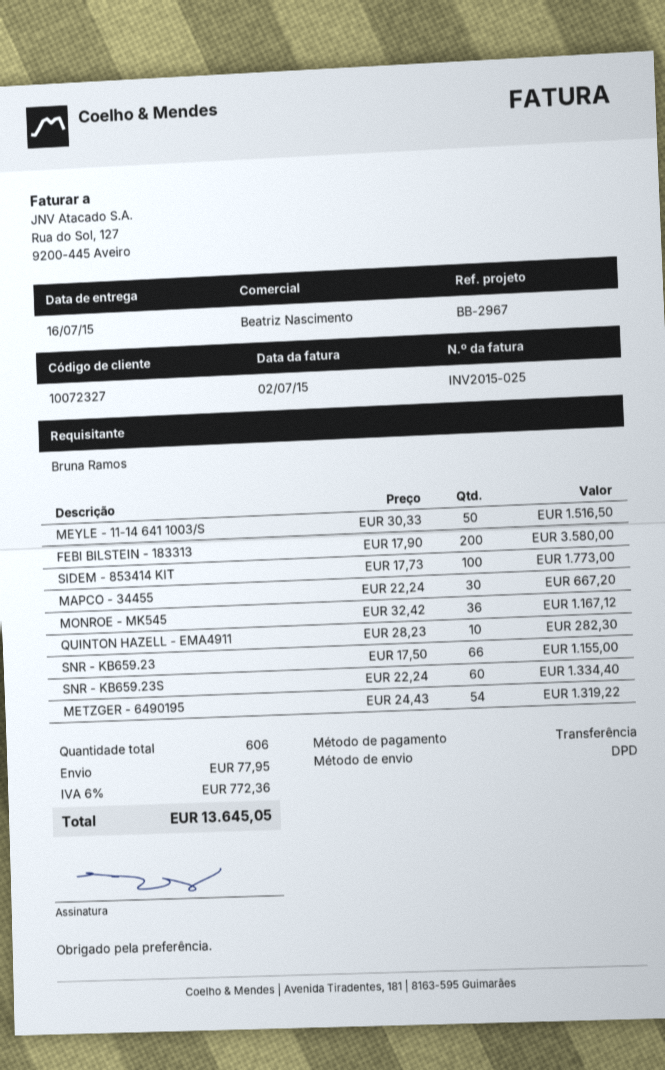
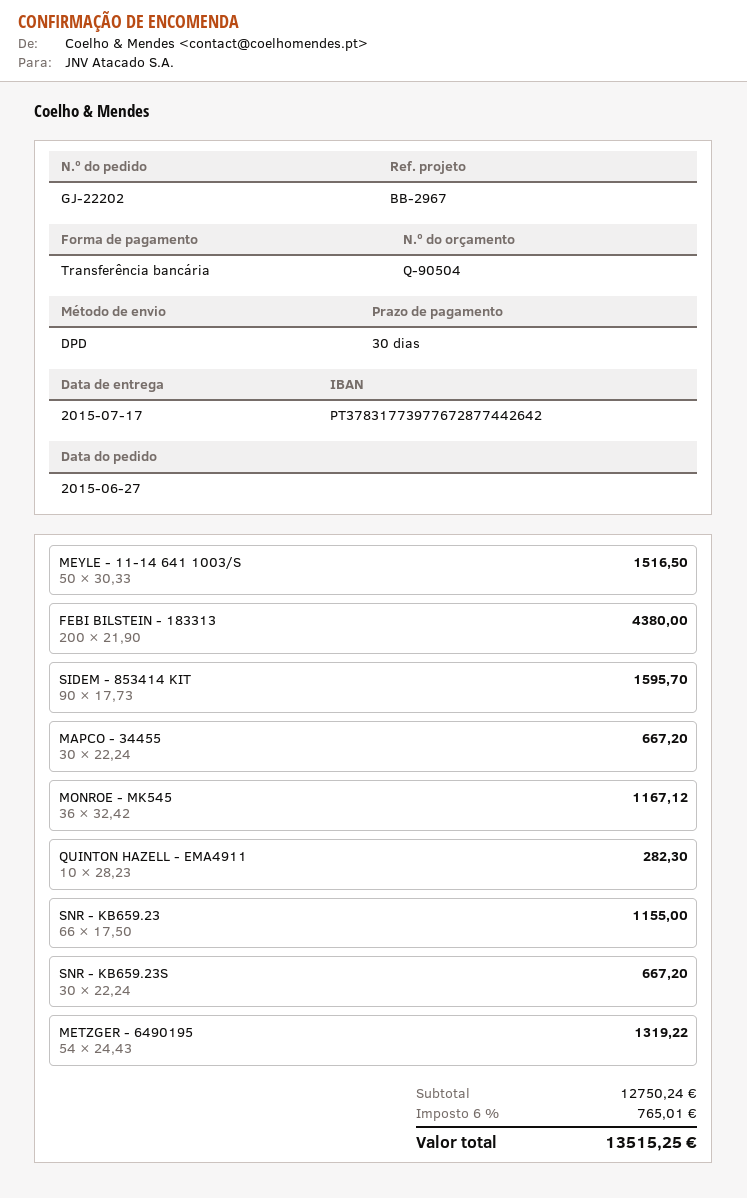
delivery date: 2015-07-16 -> 2015-07-17
FEBI BILSTEIN - 183313: 200 x 17.90 = 3580.00 -> 200 x 21.90 = 4380.00
SIDEM - 853414 KIT: 100 x 17.73 = 1773.00 -> 90 x 17.73 = 1595.70
SNR - KB659.23S: 60 x 22.24 = 1334.40 -> 30 x 22.24 = 667.20
shipping: 77.95 -> none
tax: 6% = 772.36 -> 6% = 765.01
total: 13645.05 -> 13515.25

